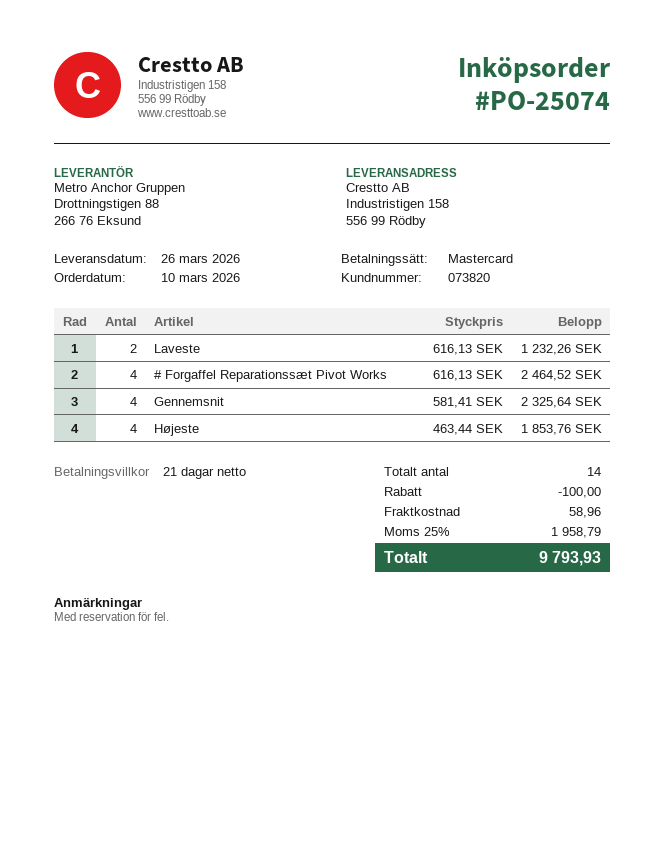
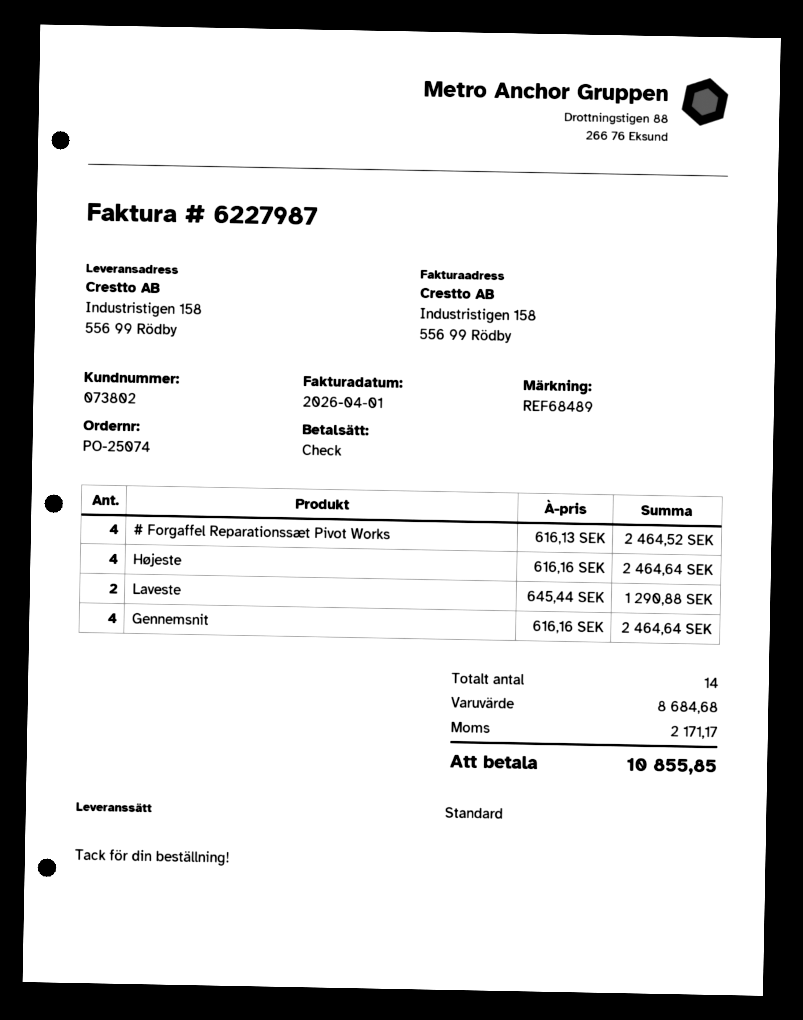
customer number: 073820 -> 073802
payment method: Mastercard -> cheque
Laveste: 2 x 616.13 = 1232.26 -> 2 x 645.44 = 1290.88
Gennemsnit: 4 x 581.41 = 2325.64 -> 4 x 616.16 = 2464.64
Højeste: 4 x 463.44 = 1853.76 -> 4 x 616.16 = 2464.64
discount: 100.00 -> none
shipping: 58.96 -> none
tax: 1958.79 -> 2171.17
total: 9793.93 -> 10855.85

